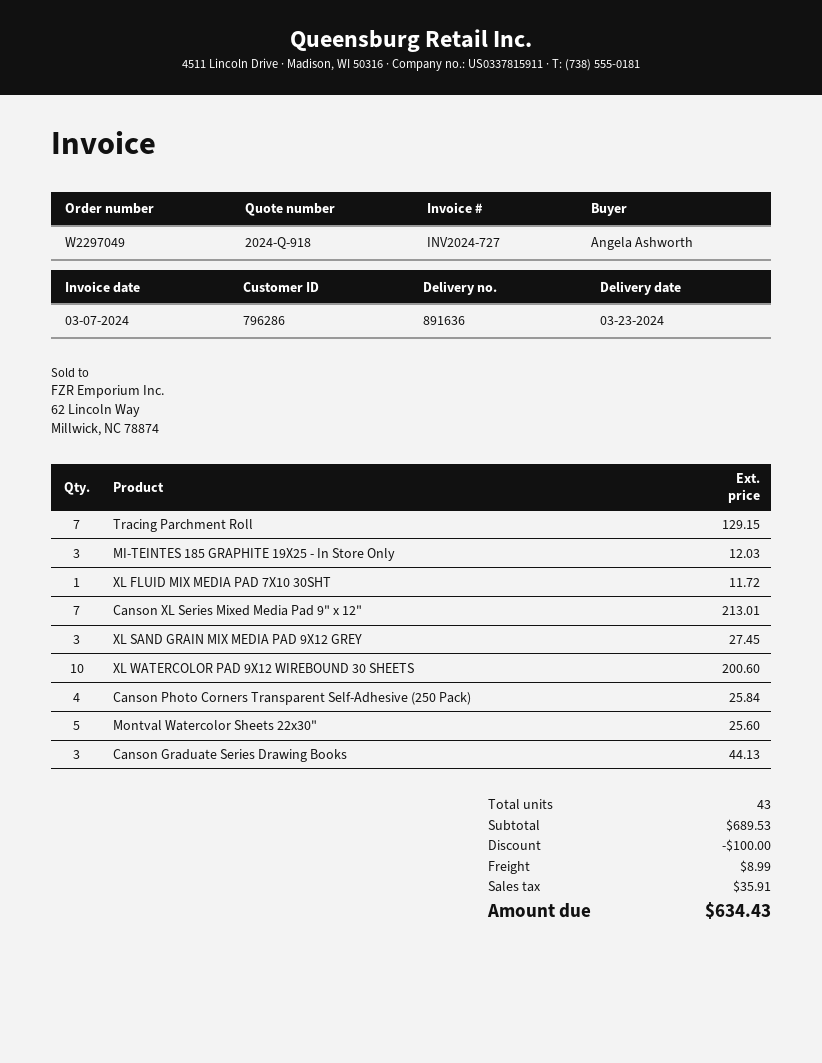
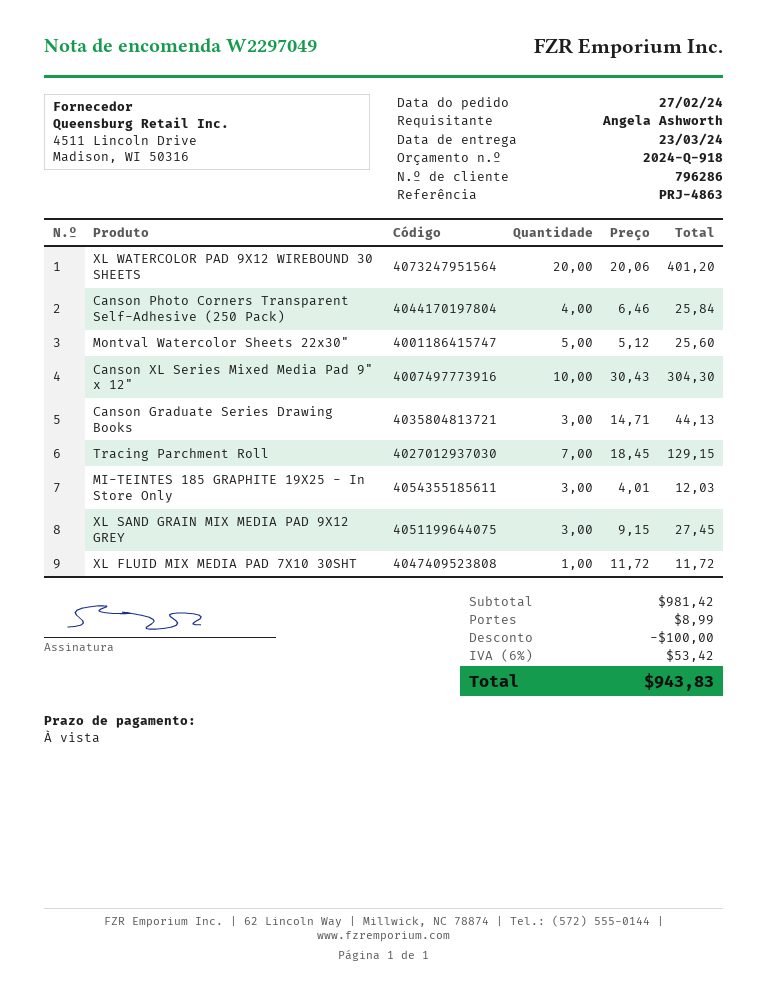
Canson XL Series Mixed Media Pad 9" x 12": 7 for 213.01 -> 10 for 304.30
XL WATERCOLOR PAD 9X12 WIREBOUND 30 SHEETS: 10 for 200.60 -> 20 for 401.20
subtotal: 689.53 -> 981.42
tax: 35.91 -> 53.42
total: 634.43 -> 943.83

